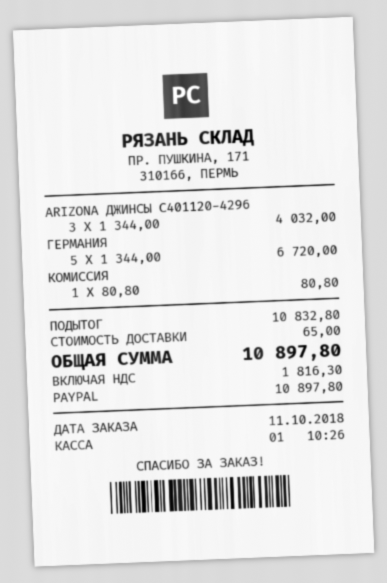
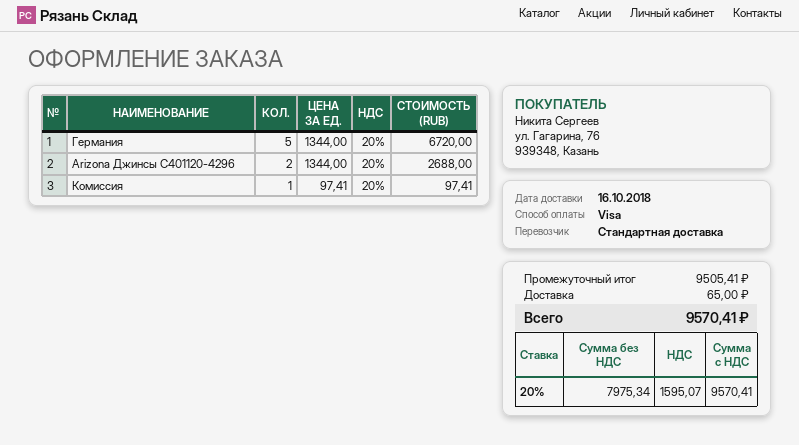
payment method: PayPal -> Visa
ARIZONA ДЖИНСЫ C401120-4296: 3 x 1344.00 = 4032.00 -> 2 x 1344.00 = 2688.00
КОМИССИЯ: 1 x 80.80 = 80.80 -> 1 x 97.41 = 97.41
subtotal: 10832.80 -> 9505.41
tax: 1816.30 -> 1595.07
total: 10897.80 -> 9570.41

